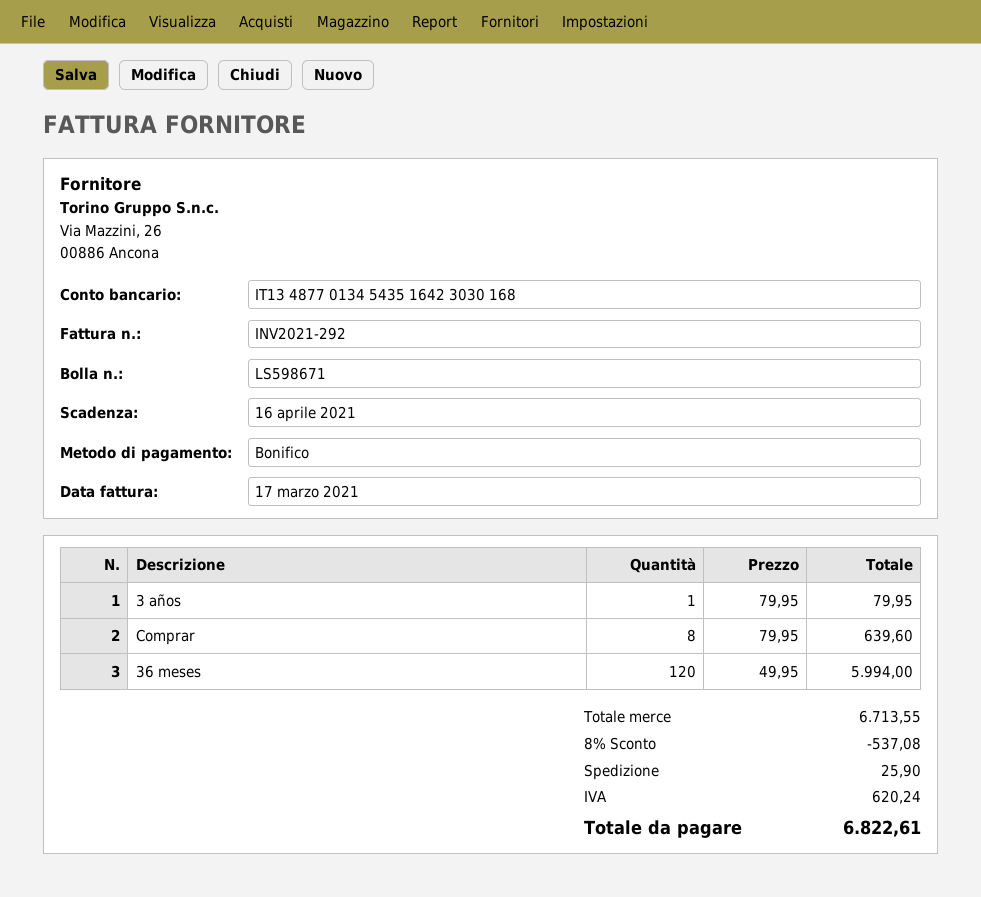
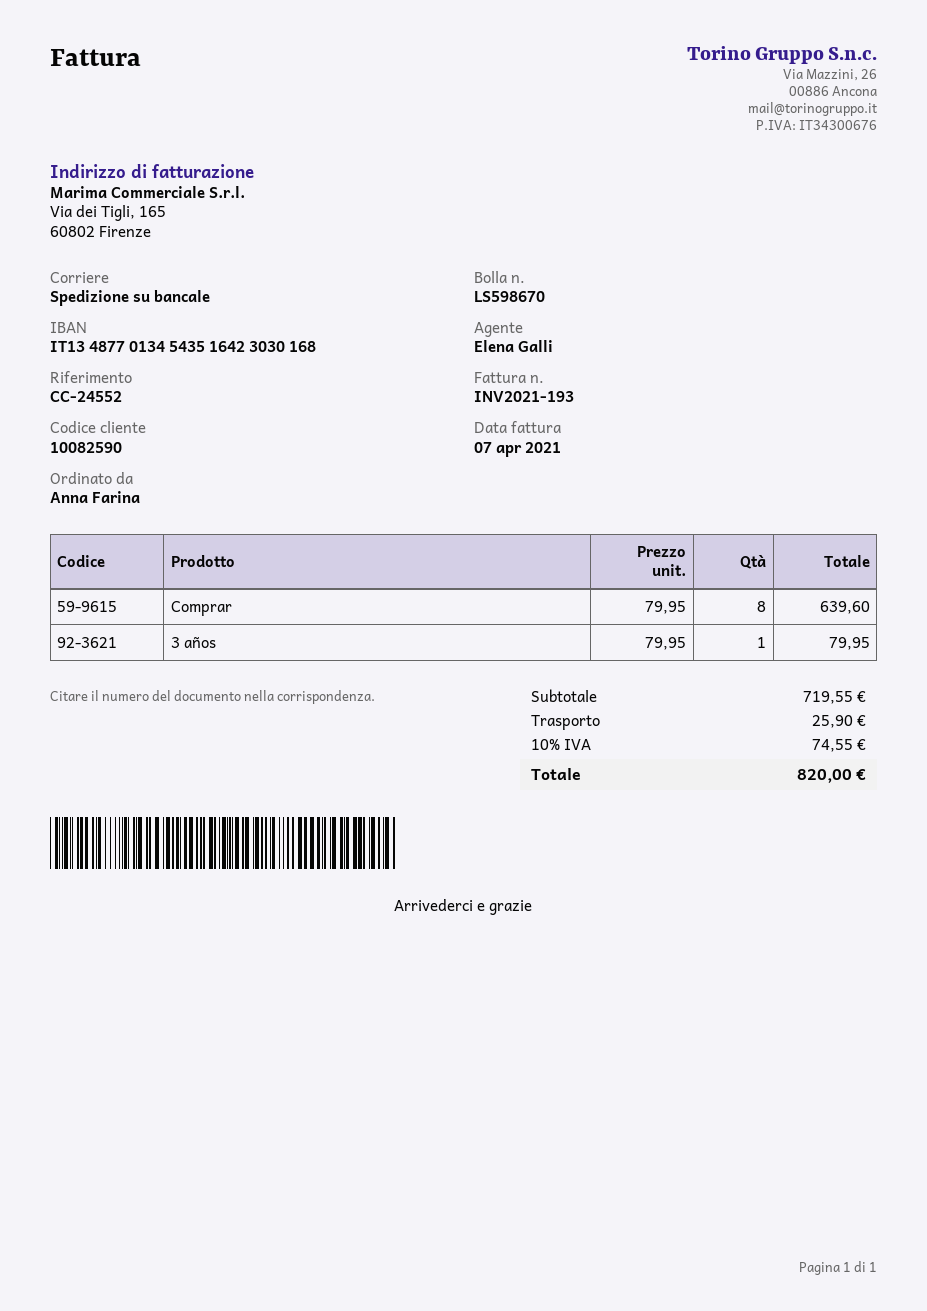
delivery note number: LS598671 -> LS598670
invoice number: INV2021-292 -> INV2021-193
invoice date: 2021-03-17 -> 2021-04-07
36 meses: 120 x 49.95 = 5994.00 -> none
subtotal: 6713.55 -> 719.55
discount: 8% = 537.08 -> none
tax: 620.24 -> 74.55
total: 6822.61 -> 820.00

